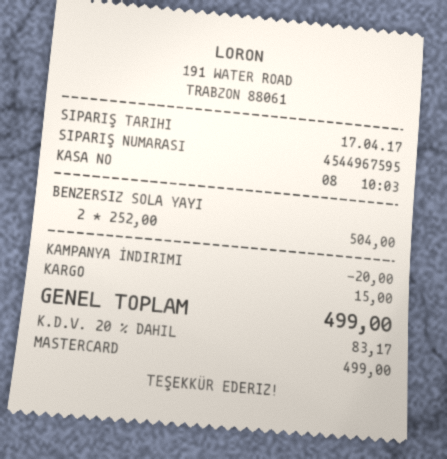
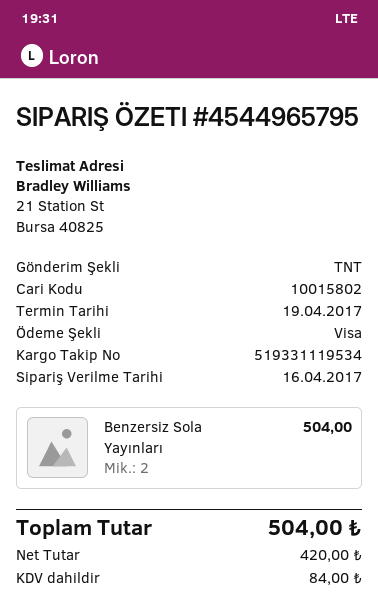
order number: 4544967595 -> 4544965795
order date: 2017-04-17 -> 2017-04-16
payment method: Mastercard -> Visa
discount: 20.00 -> none
shipping: 15.00 -> none
tax: 83.17 -> 84.00
total: 499.00 -> 504.00

